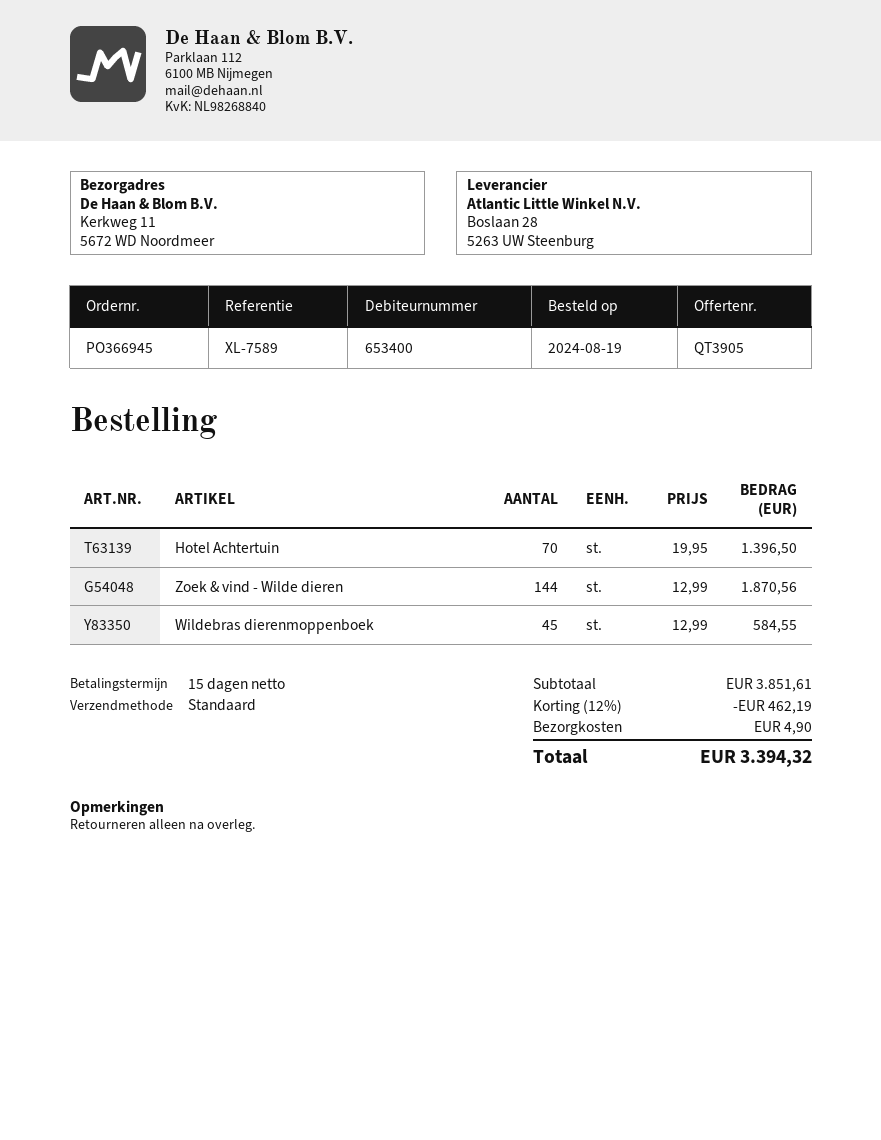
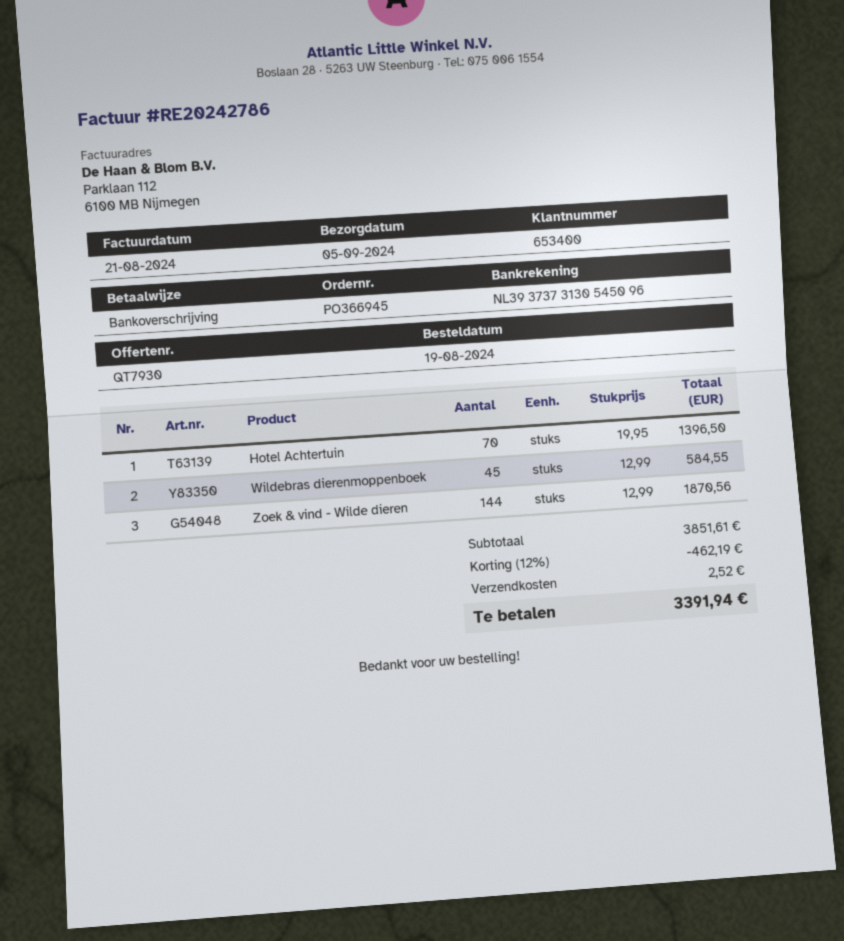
quote number: QT3905 -> QT7930
shipping: 4.90 -> 2.52
total: 3394.32 -> 3391.94

